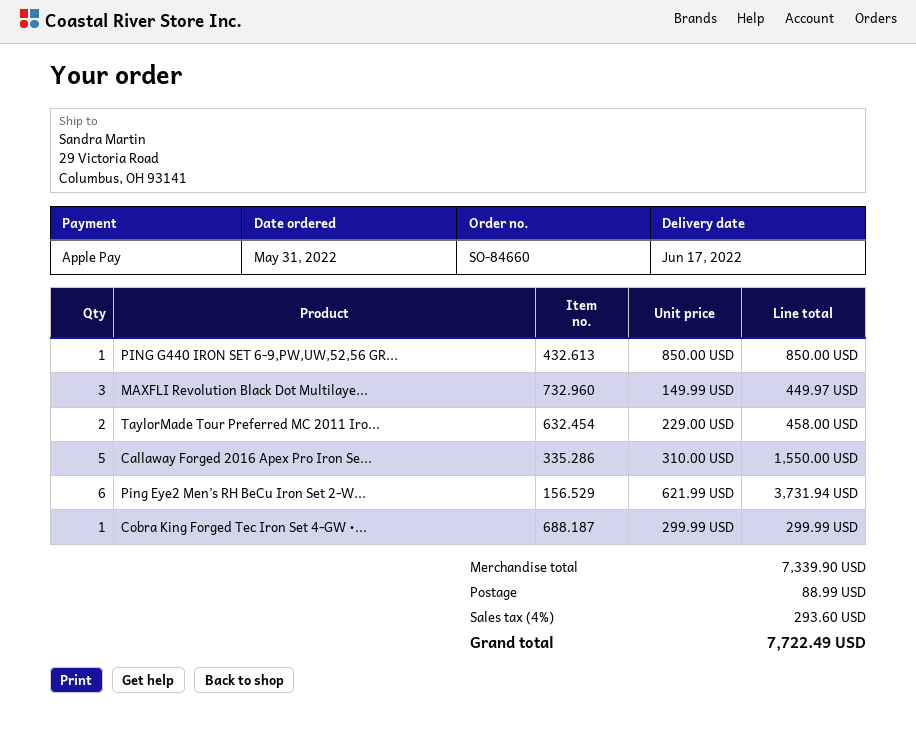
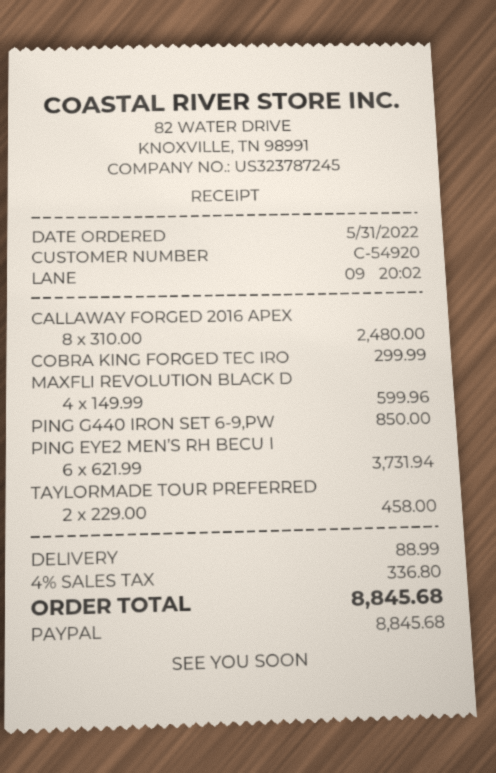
payment method: Apple Pay -> PayPal
MAXFLI Revolution Black Dot Multilaye...: 3 x 149.99 = 449.97 -> 4 x 149.99 = 599.96
Callaway Forged 2016 Apex Pro Iron Se...: 5 x 310.00 = 1550.00 -> 8 x 310.00 = 2480.00
tax: 4% = 293.60 -> 4% = 336.80
total: 7722.49 -> 8845.68

